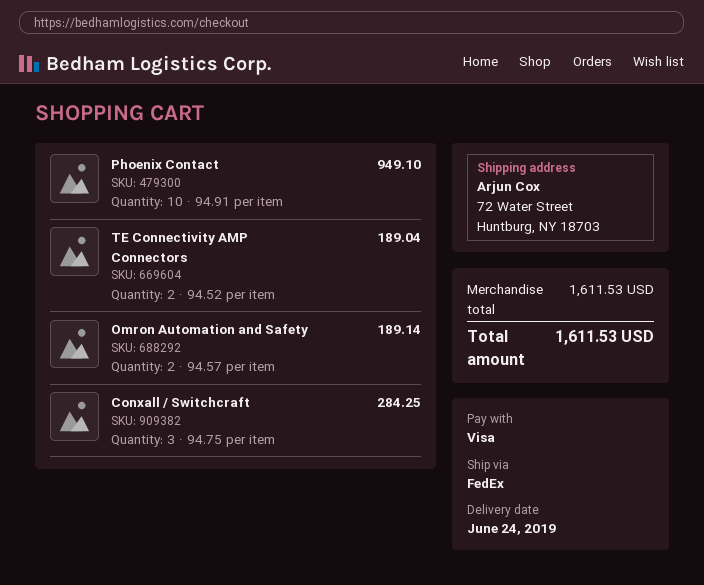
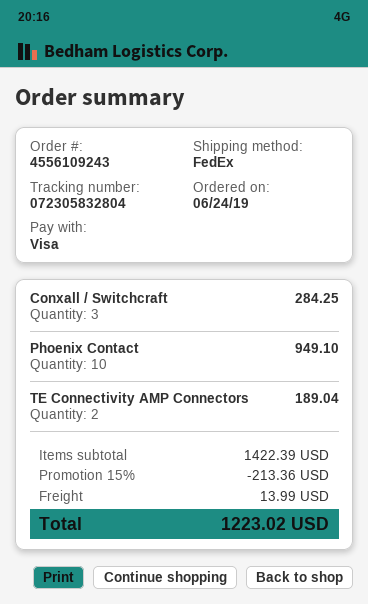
Omron Automation and Safety: 2 for 189.14 -> none
subtotal: 1611.53 -> 1422.39
discount: none -> 15% = 213.36
shipping: none -> 13.99
total: 1611.53 -> 1223.02

